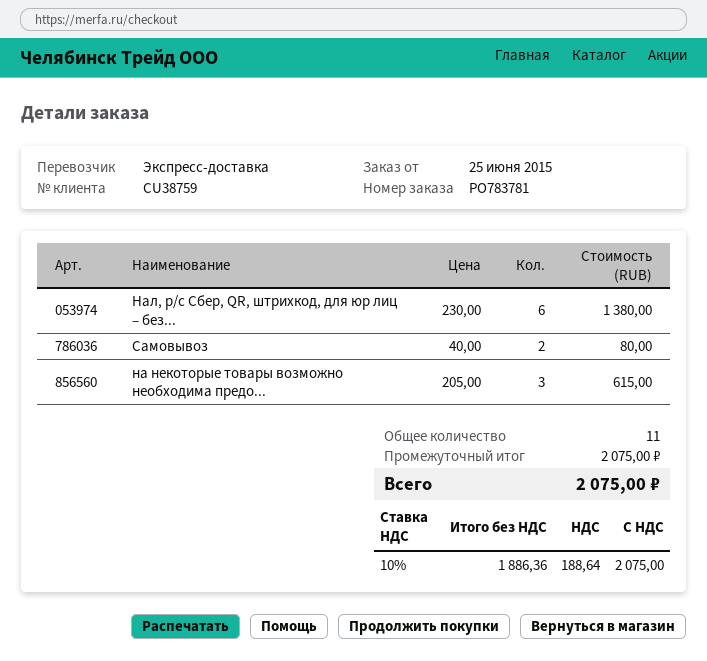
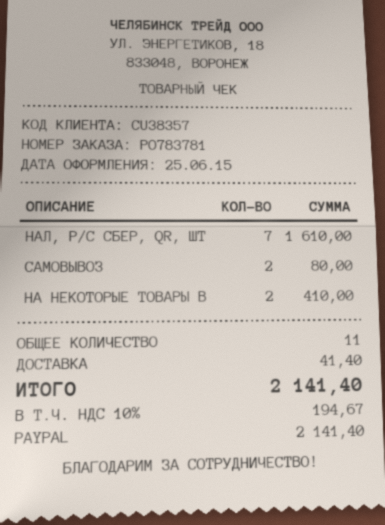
customer number: CU38759 -> CU38357
Нал, р/с Сбер, QR, штрихкод, для юр лиц – без...: 6 for 1380.00 -> 7 for 1610.00
на некоторые товары возможно необходима предо...: 3 for 615.00 -> 2 for 410.00
shipping: none -> 41.40
tax: 10% = 188.64 -> 10% = 194.67
total: 2075.00 -> 2141.40

